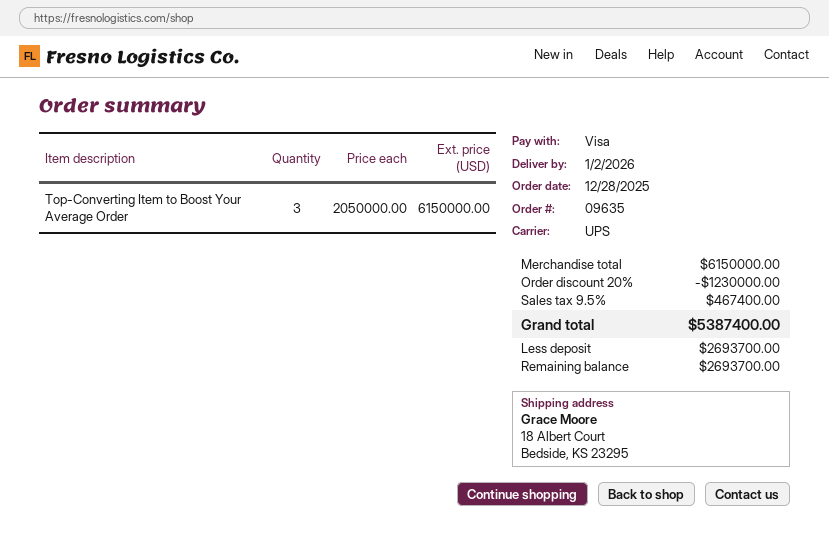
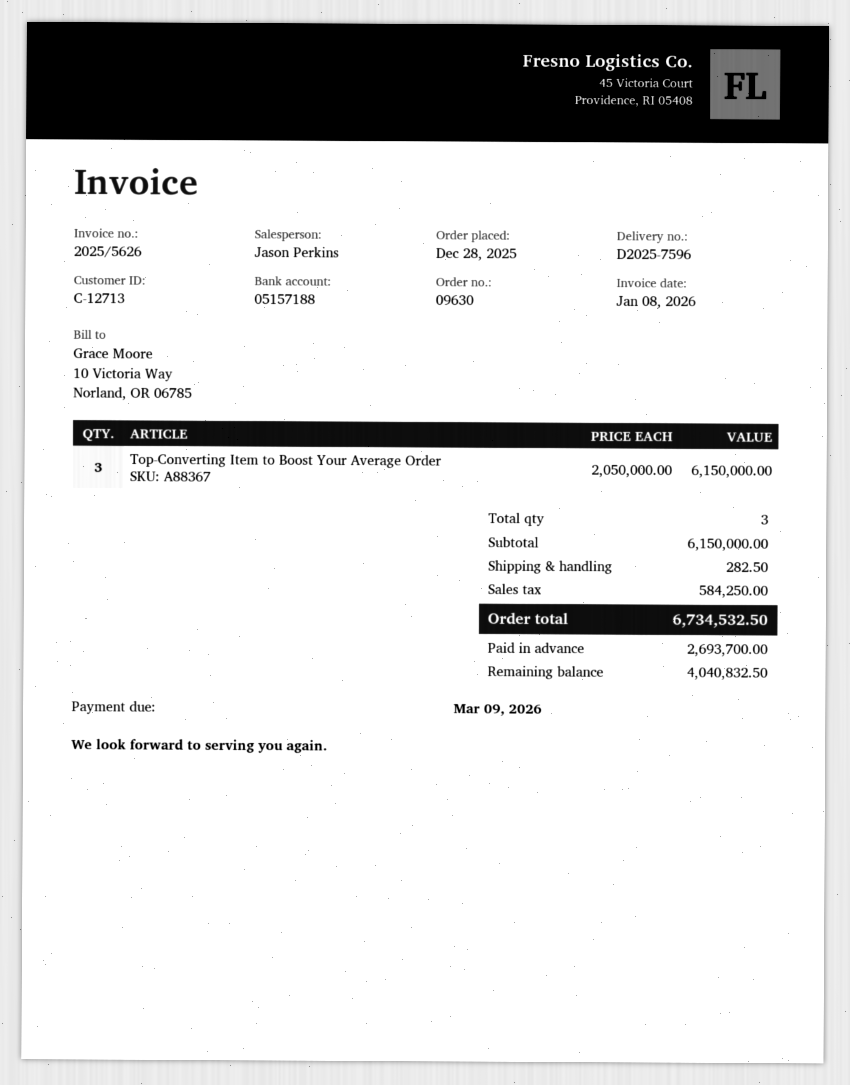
order number: 09635 -> 09630
discount: 20% = 1230000.00 -> none
shipping: none -> 282.50
tax: 467400.00 -> 584250.00
total: 5387400.00 -> 6734532.50
balance: 2693700.00 -> 4040832.50

